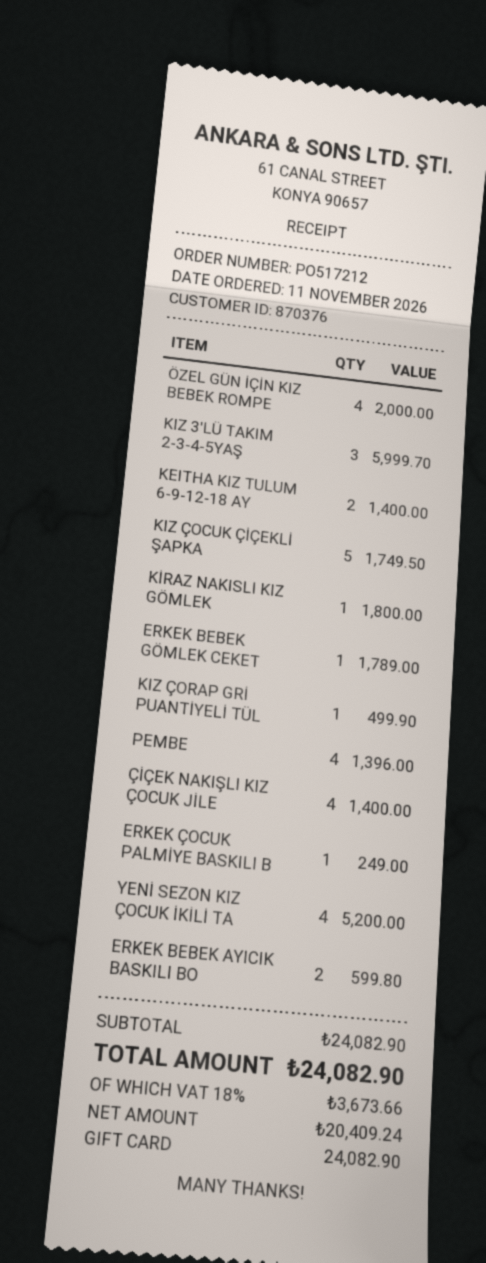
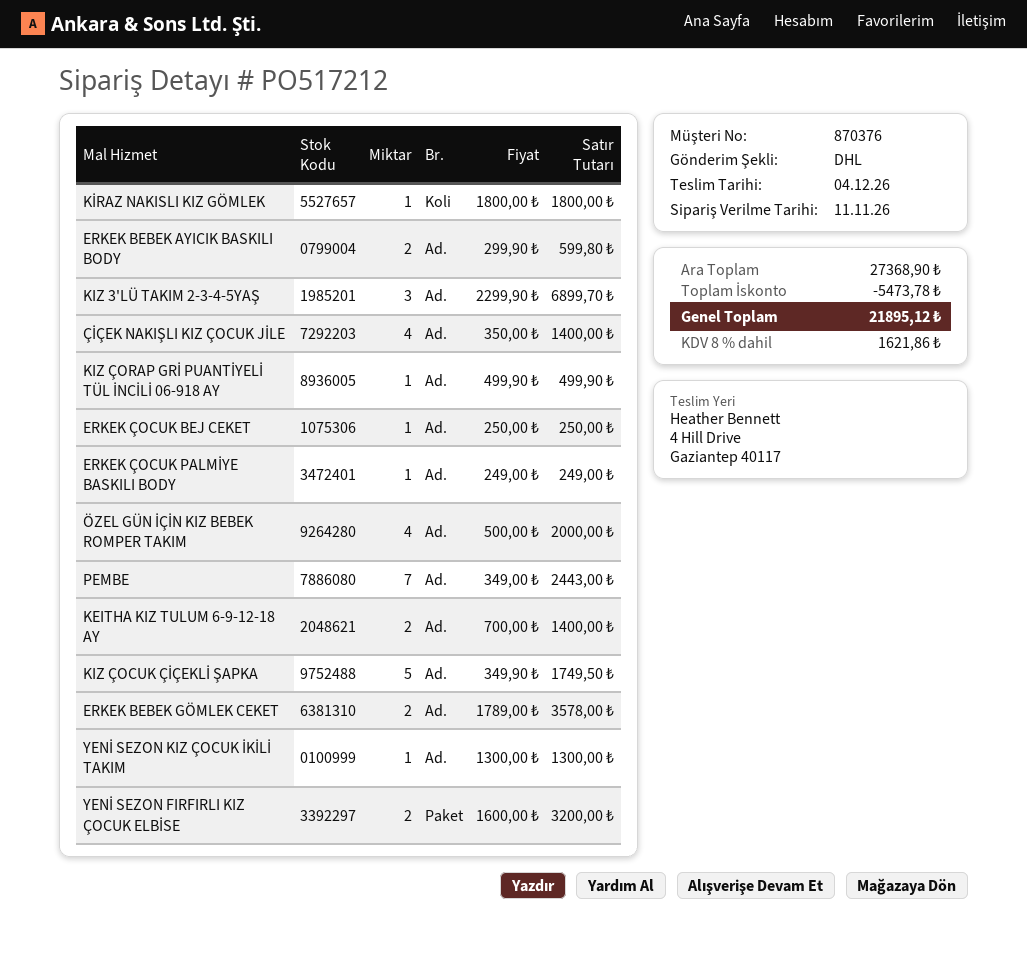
KIZ 3'LÜ TAKIM 2-3-4-5YAŞ: 3 for 5999.70 -> 3 for 6899.70
ERKEK BEBEK GÖMLEK CEKET: 1 for 1789.00 -> 2 for 3578.00
PEMBE: 4 for 1396.00 -> 7 for 2443.00
YENİ SEZON KIZ ÇOCUK İKİLİ TA: 4 for 5200.00 -> 1 for 1300.00
ERKEK ÇOCUK BEJ CEKET: none -> 1 for 250.00
YENİ SEZON FIRFIRLI KIZ ÇOCUK ELBİSE: none -> 2 for 3200.00
subtotal: 24082.90 -> 27368.90
discount: none -> 5473.78
tax: 18% = 3673.66 -> 8% = 1621.86
total: 24082.90 -> 21895.12

